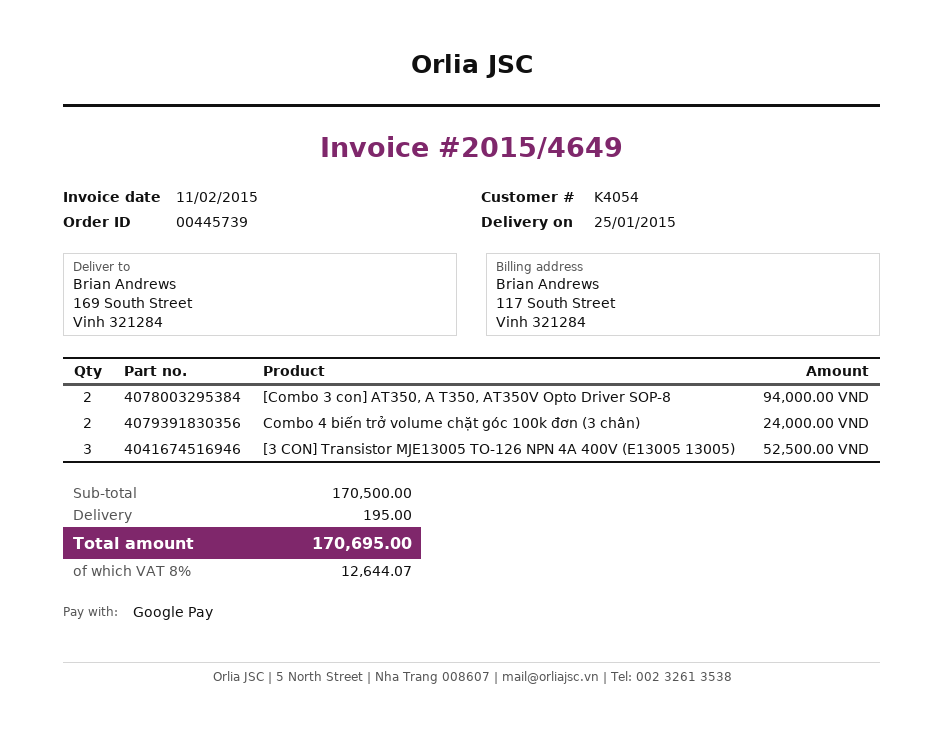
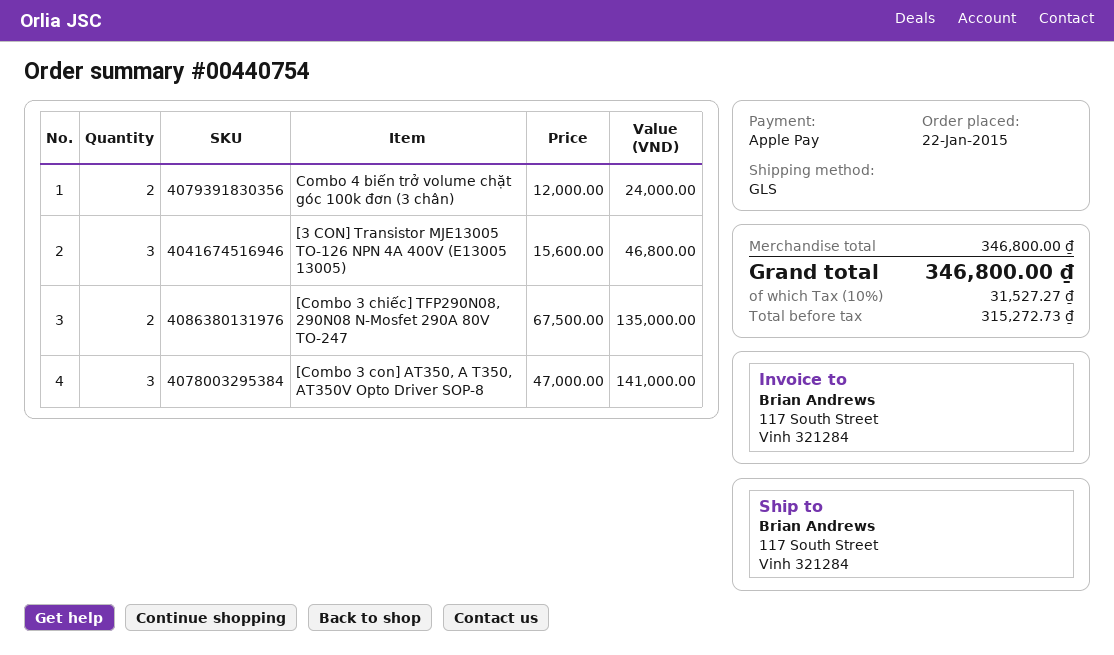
order number: 00445739 -> 00440754
payment method: Google Pay -> Apple Pay
ship to: 169 South Street, Vinh 321284 -> 117 South Street, Vinh 321284
[Combo 3 con] AT350, A T350, AT350V Opto Driver SOP-8: 2 for 94000.00 -> 3 for 141000.00
[3 CON] Transistor MJE13005 TO-126 NPN 4A 400V (E13005 13005): 3 for 52500.00 -> 3 for 46800.00
[Combo 3 chiếc] TFP290N08, 290N08 N-Mosfet 290A 80V TO-247: none -> 2 for 135000.00
subtotal: 170500.00 -> 346800.00
shipping: 195.00 -> none
tax: 8% = 12644.07 -> 10% = 31527.27
total: 170695.00 -> 346800.00

